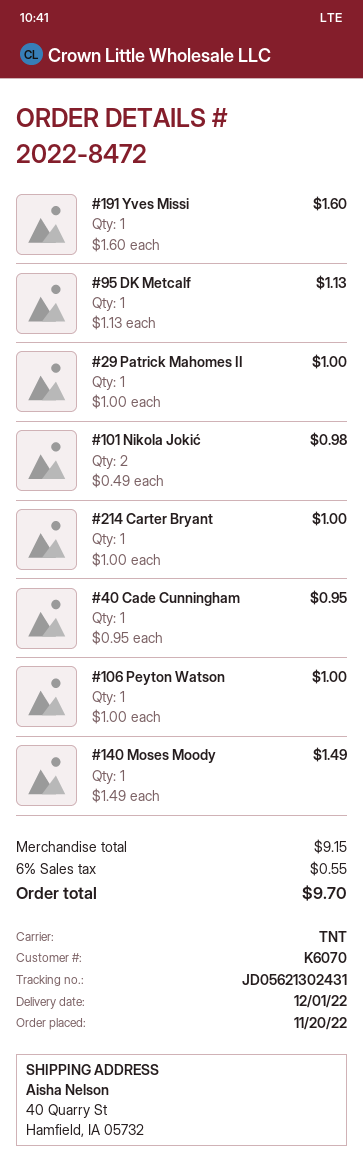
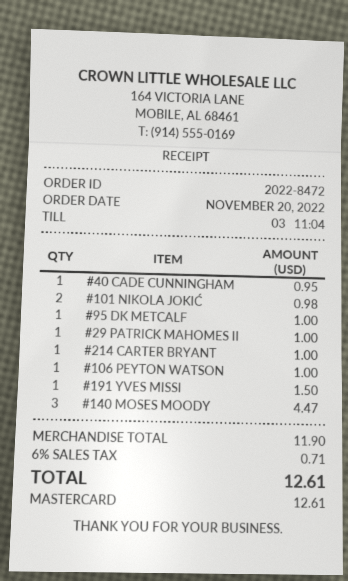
#191 Yves Missi: 1 for 1.60 -> 1 for 1.50
#95 DK Metcalf: 1 for 1.13 -> 1 for 1.00
#140 Moses Moody: 1 for 1.49 -> 3 for 4.47
subtotal: 9.15 -> 11.90
tax: 6% = 0.55 -> 6% = 0.71
total: 9.70 -> 12.61

